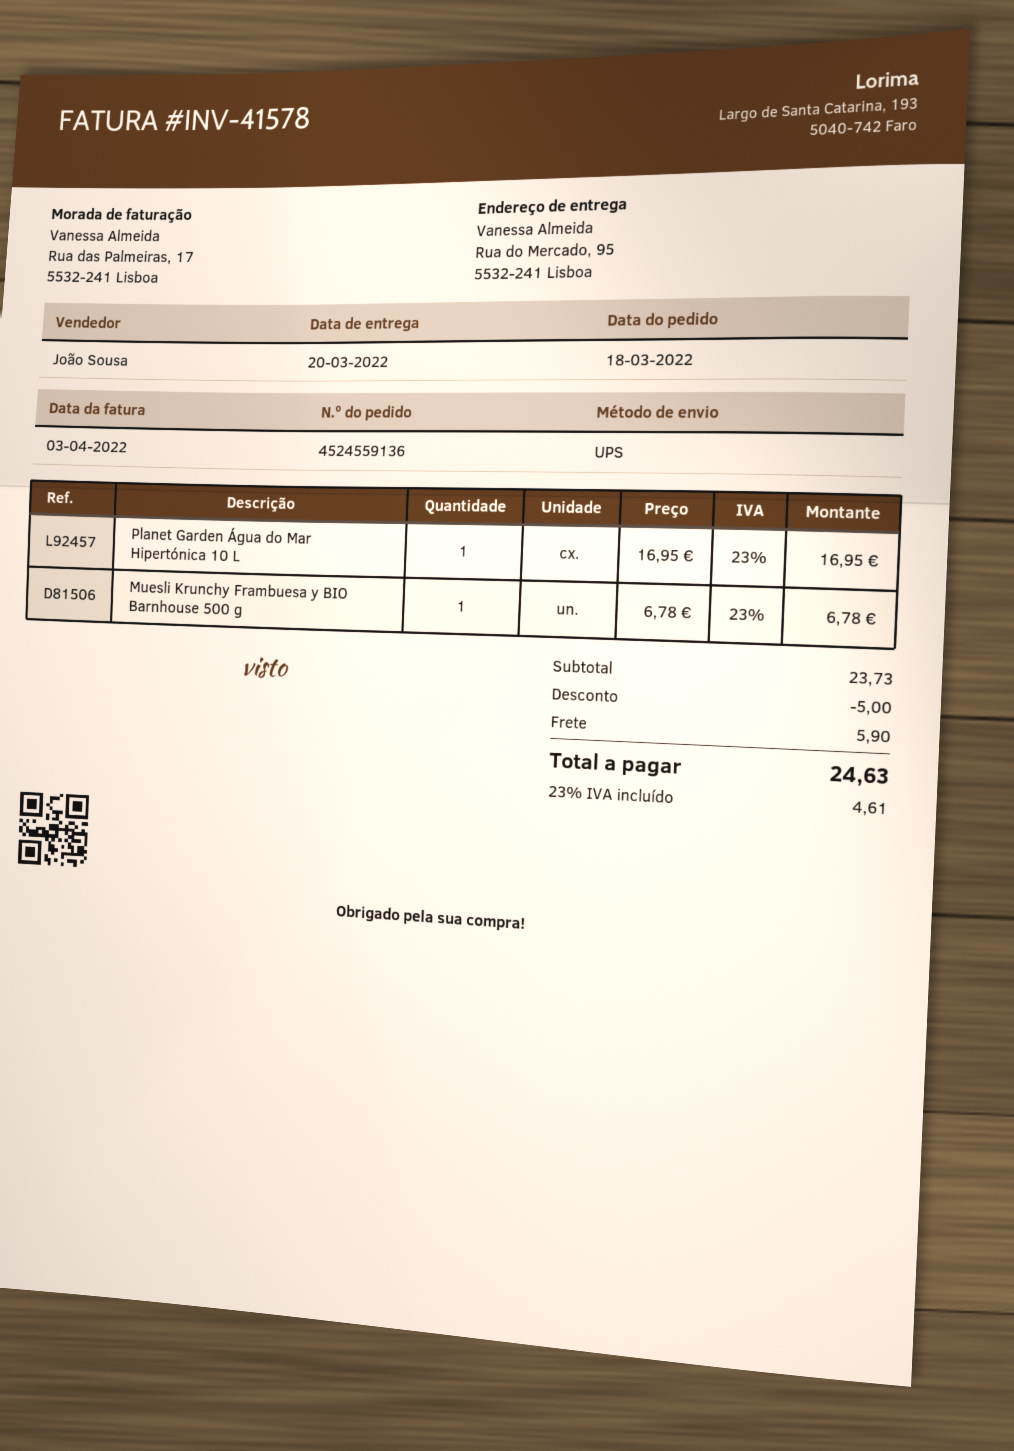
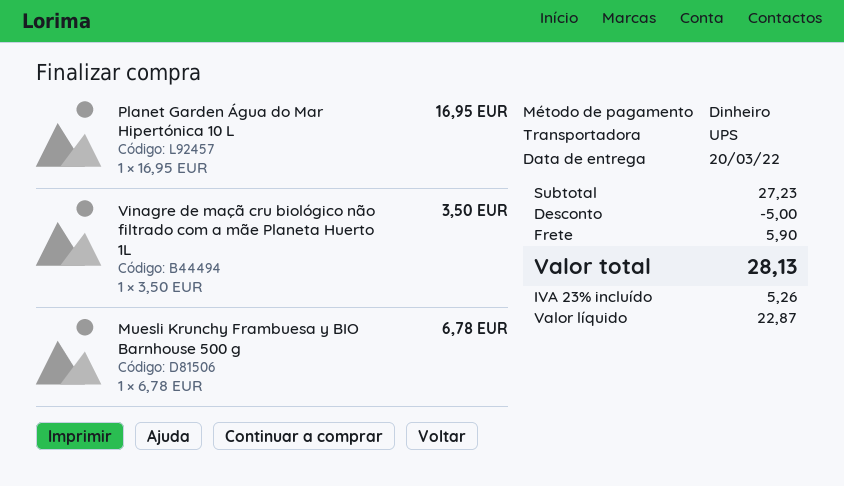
Vinagre de maçã cru biológico não filtrado com a mãe Planeta Huerto 1L: none -> 1 x 3.50 = 3.50
subtotal: 23.73 -> 27.23
tax: 23% = 4.61 -> 23% = 5.26
total: 24.63 -> 28.13

